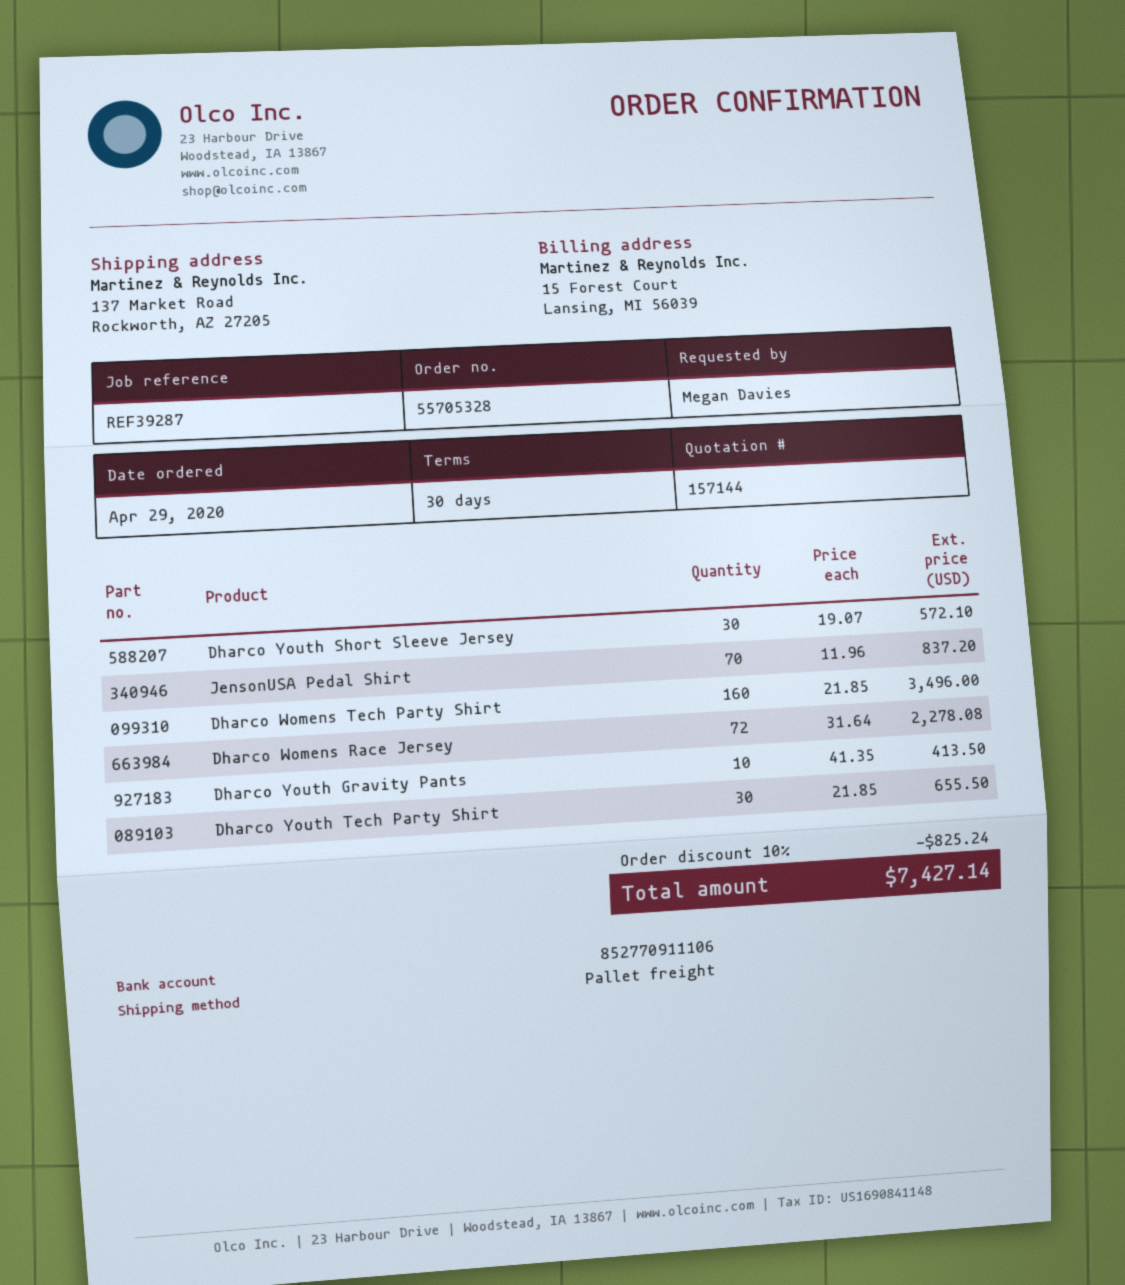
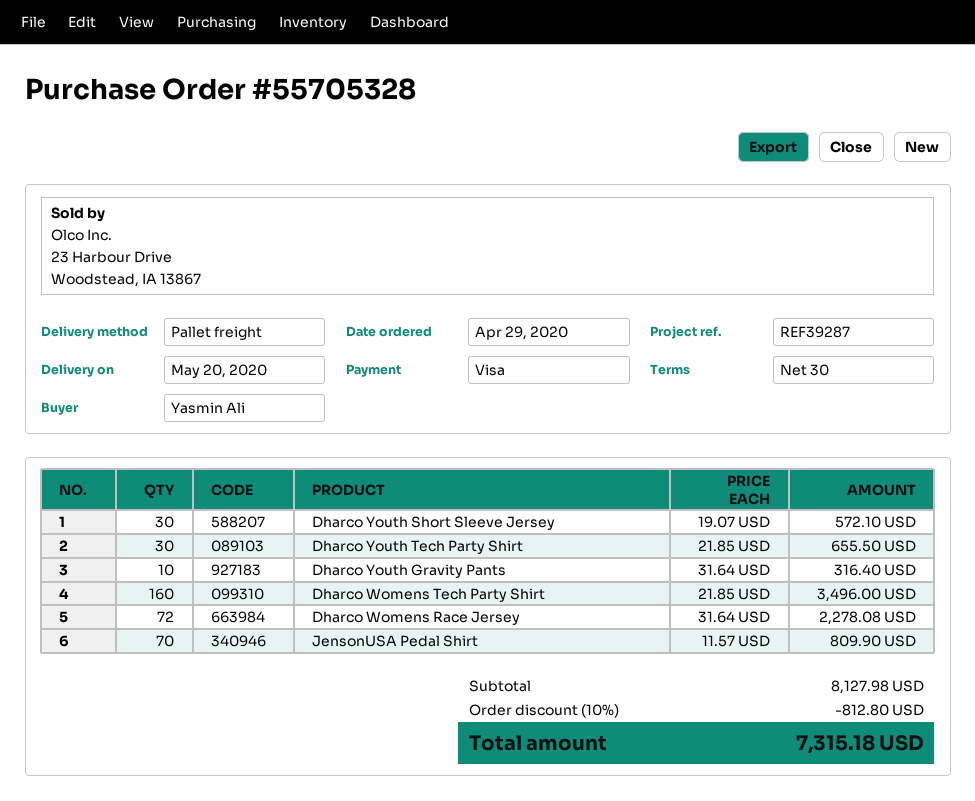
ordered by: Megan Davies -> Yasmin Ali
JensonUSA Pedal Shirt: 70 x 11.96 = 837.20 -> 70 x 11.57 = 809.90
Dharco Youth Gravity Pants: 10 x 41.35 = 413.50 -> 10 x 31.64 = 316.40
discount: 10% = 825.24 -> 10% = 812.80
total: 7427.14 -> 7315.18

